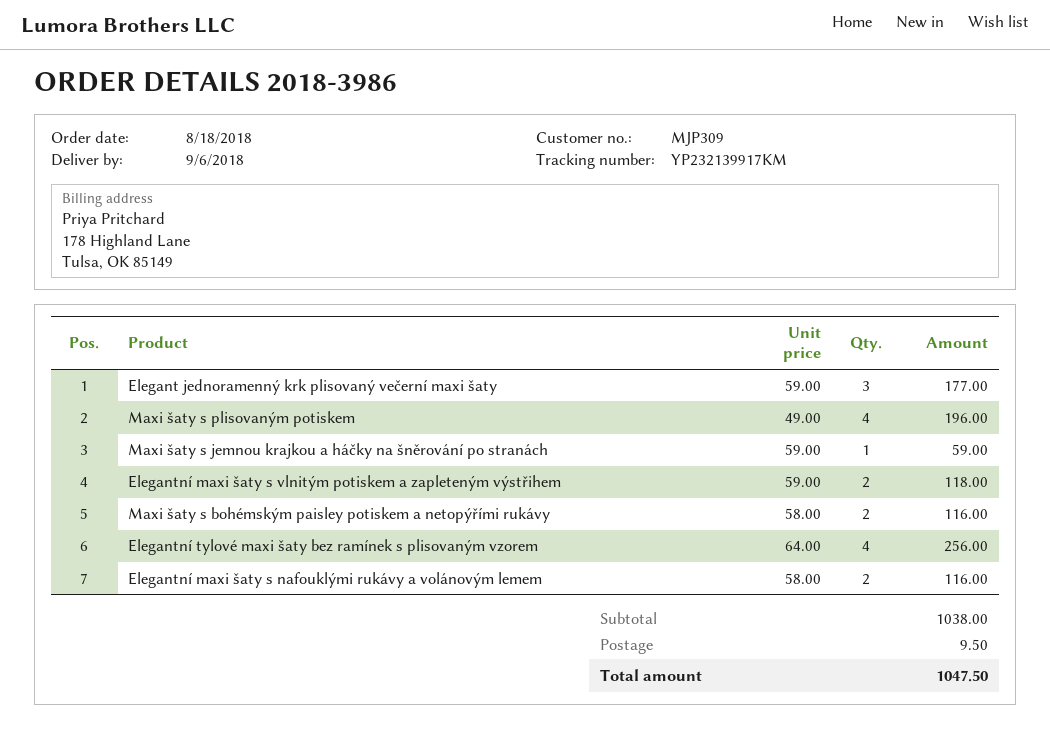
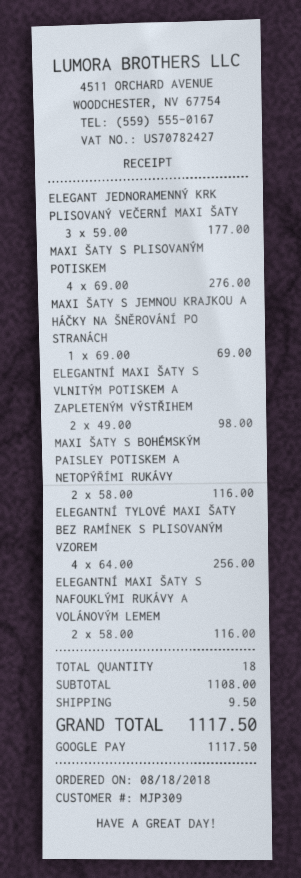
Maxi šaty s plisovaným potiskem: 4 x 49.00 = 196.00 -> 4 x 69.00 = 276.00
Maxi šaty s jemnou krajkou a háčky na šněrování po stranách: 1 x 59.00 = 59.00 -> 1 x 69.00 = 69.00
Elegantní maxi šaty s vlnitým potiskem a zapleteným výstřihem: 2 x 59.00 = 118.00 -> 2 x 49.00 = 98.00
subtotal: 1038.00 -> 1108.00
total: 1047.50 -> 1117.50

